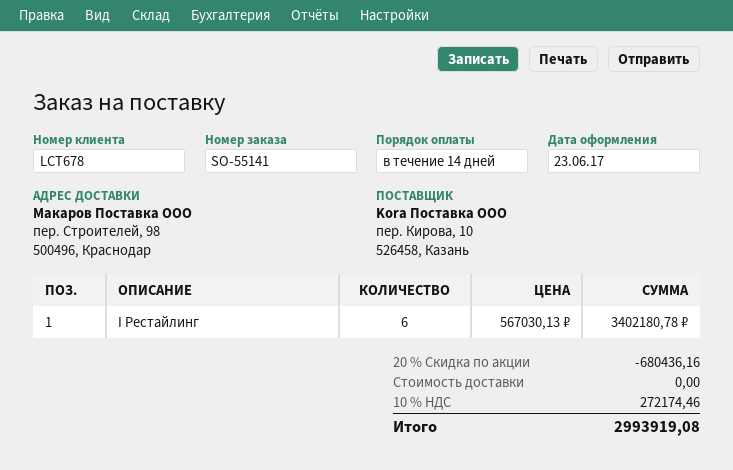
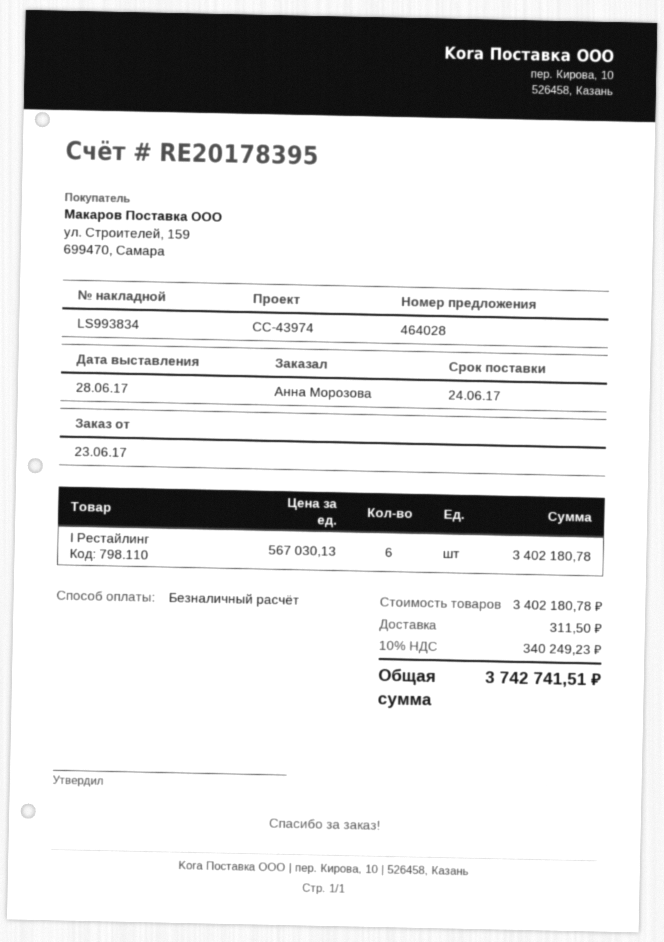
discount: 20% = 680436.16 -> none
shipping: 0.00 -> 311.50
tax: 10% = 272174.46 -> 10% = 340249.23
total: 2993919.08 -> 3742741.51

